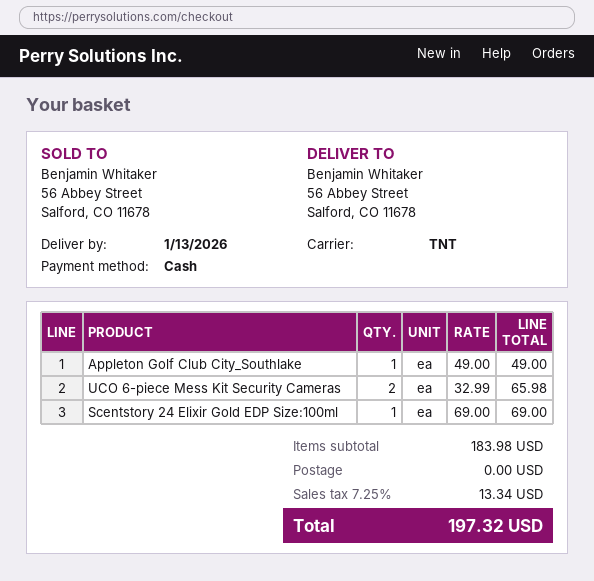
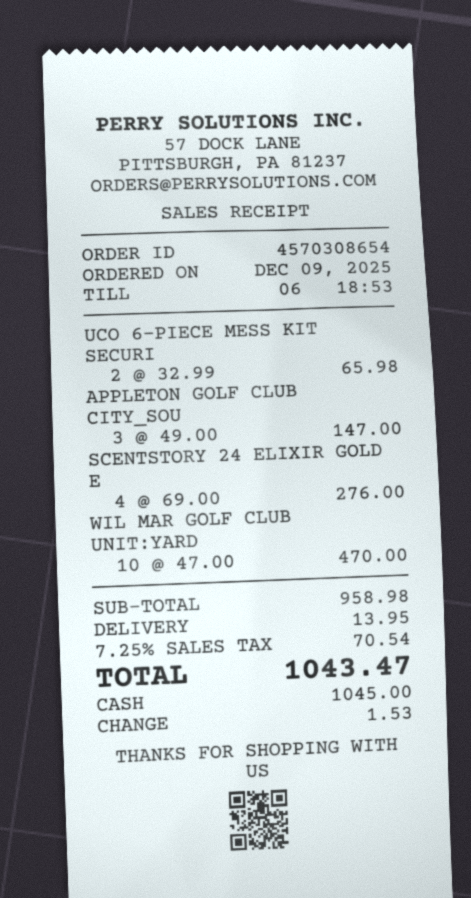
Appleton Golf Club City_Southlake: 1 x 49.00 = 49.00 -> 3 x 49.00 = 147.00
Scentstory 24 Elixir Gold EDP Size:100ml: 1 x 69.00 = 69.00 -> 4 x 69.00 = 276.00
WIL MAR GOLF CLUB UNIT:YARD: none -> 10 x 47.00 = 470.00
subtotal: 183.98 -> 958.98
shipping: 0.00 -> 13.95
tax: 7.25% = 13.34 -> 7.25% = 70.54
total: 197.32 -> 1043.47

